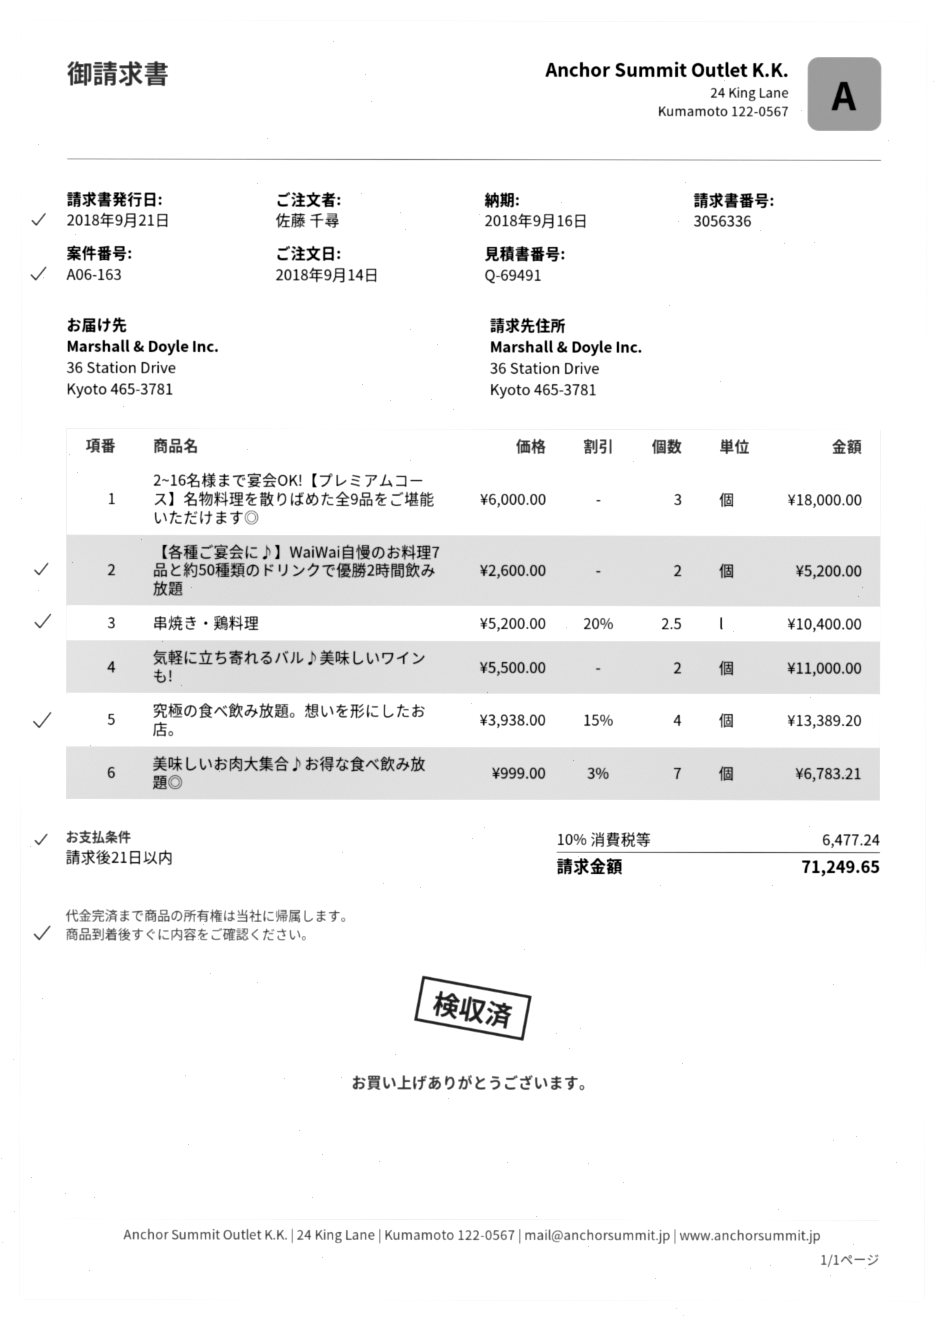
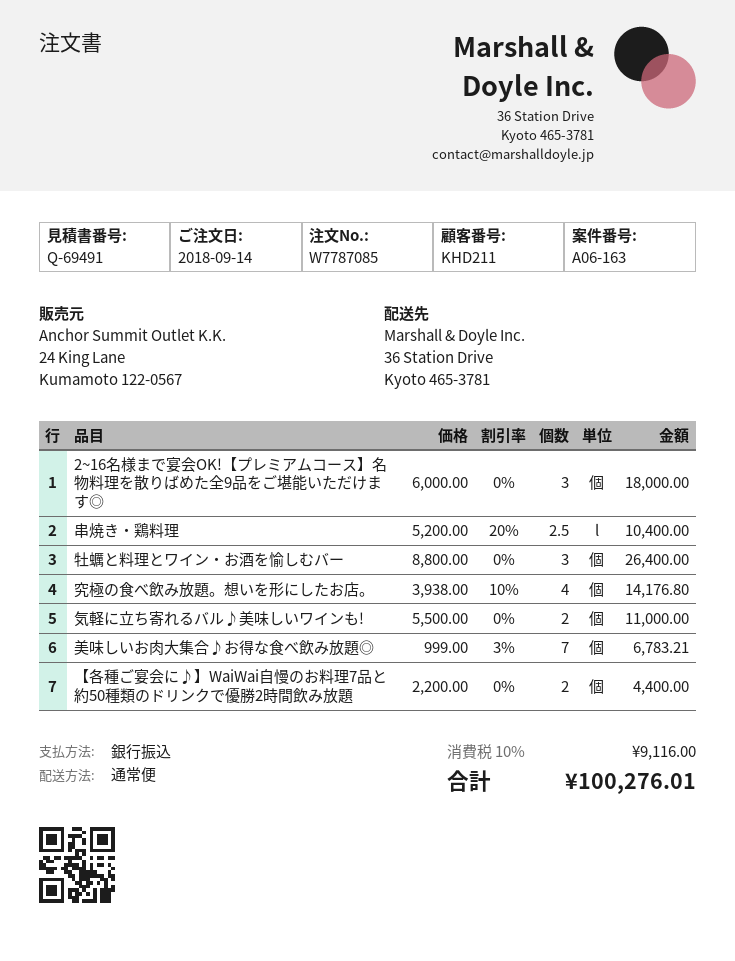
【各種ご宴会に♪】WaiWai自慢のお料理7品と約50種類のドリンクで優勝2時間飲み放題: 2 x 2600.00 = 5200.00 -> 2 x 2200.00 = 4400.00
究極の食べ飲み放題。想いを形にしたお店。: 4 x 3938.00 - 15% = 13389.20 -> 4 x 3938.00 - 10% = 14176.80
牡蠣と料理とワイン・お酒を愉しむバー: none -> 3 x 8800.00 = 26400.00
tax: 10% = 6477.24 -> 10% = 9116.00
total: 71249.65 -> 100276.01

